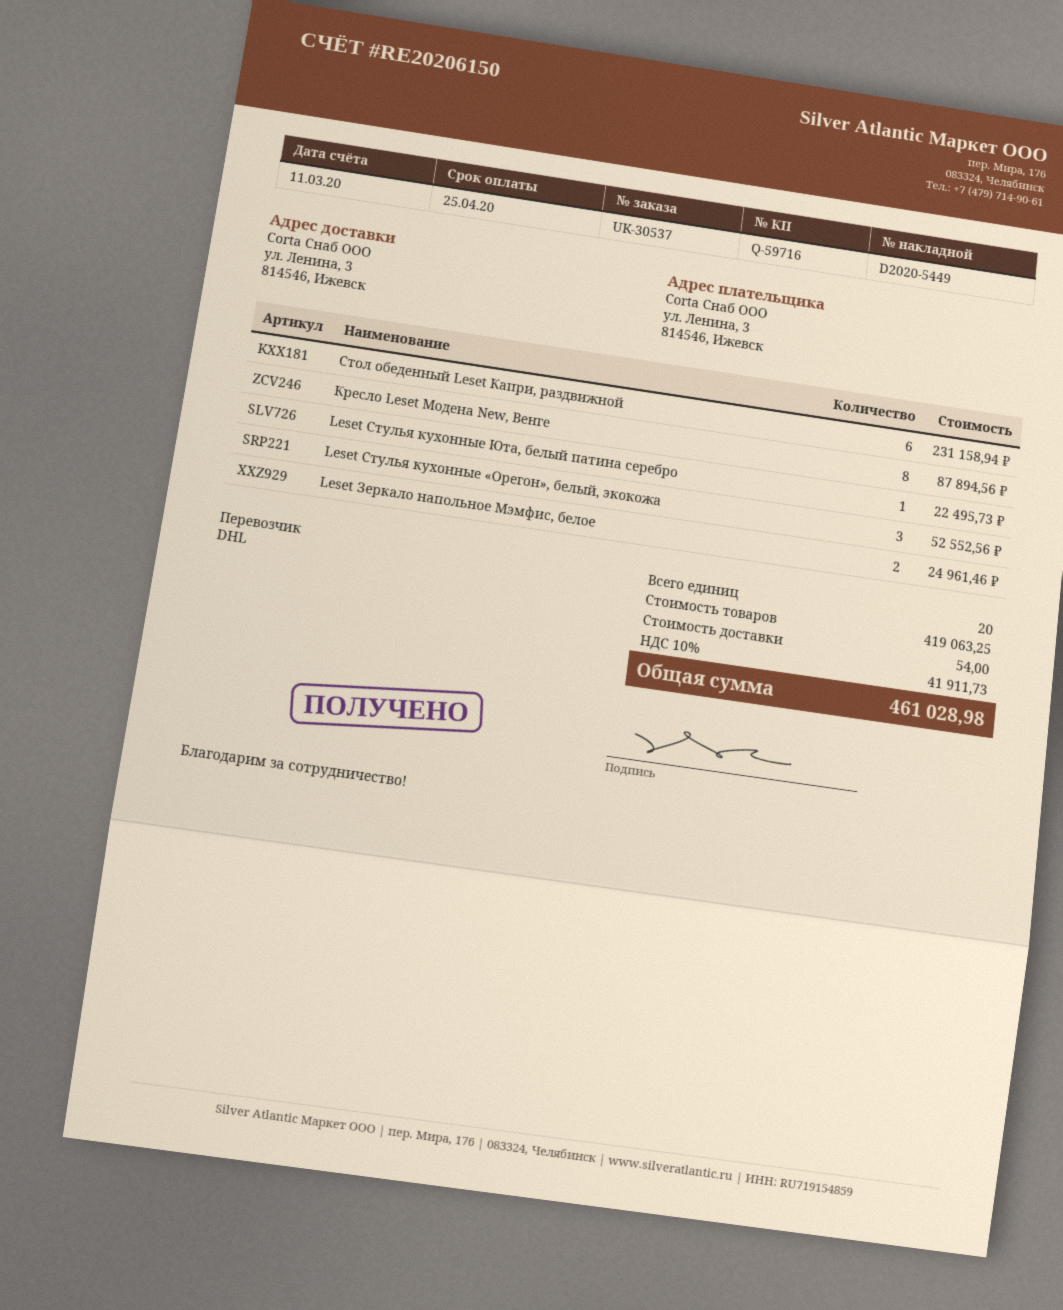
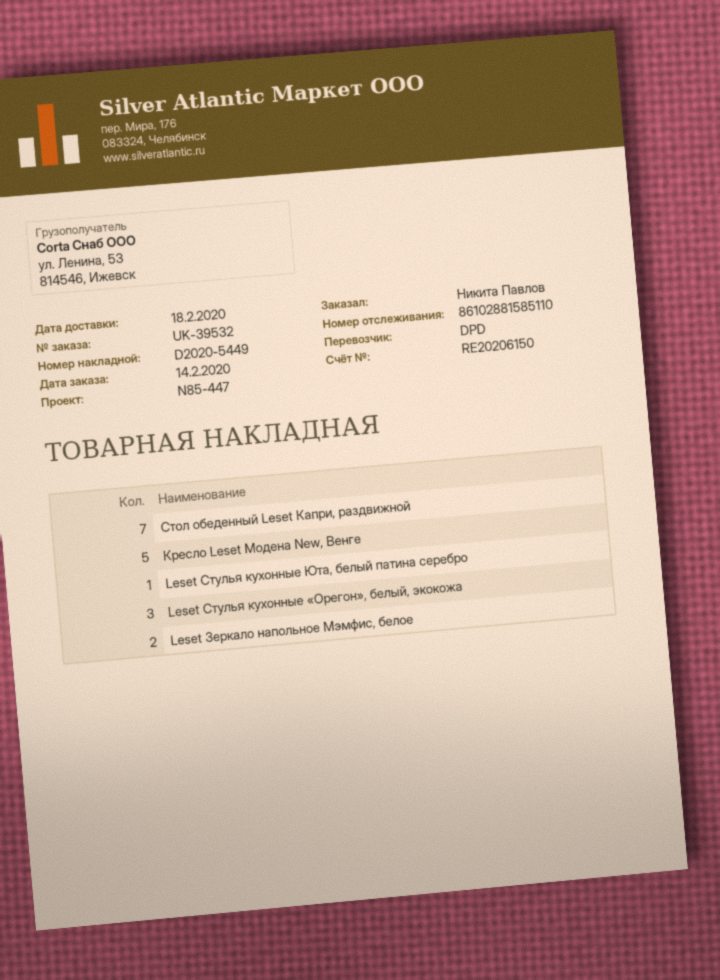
order number: UK-30537 -> UK-39532
shipping method: DHL -> DPD
ship to: ул. Ленина, 3, 814546, Ижевск -> ул. Ленина, 53, 814546, Ижевск
Стол обеденный Leset Капри, раздвижной: 6 -> 7
Кресло Leset Модена New, Венге: 8 -> 5

